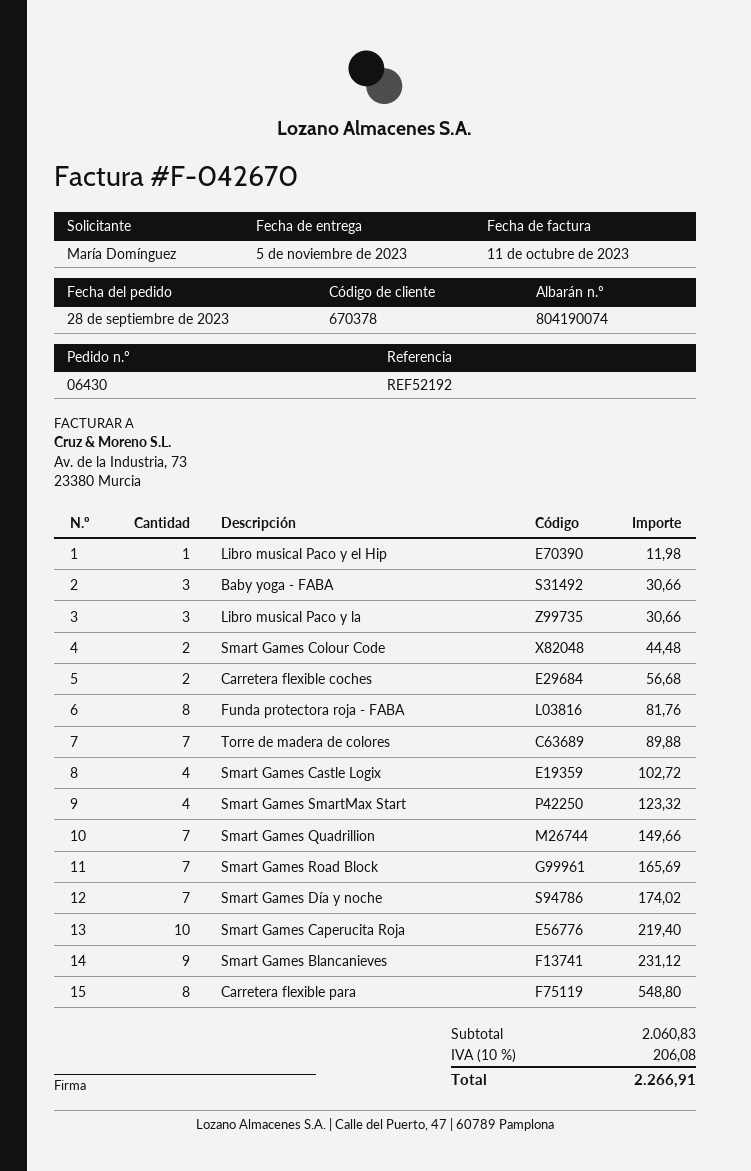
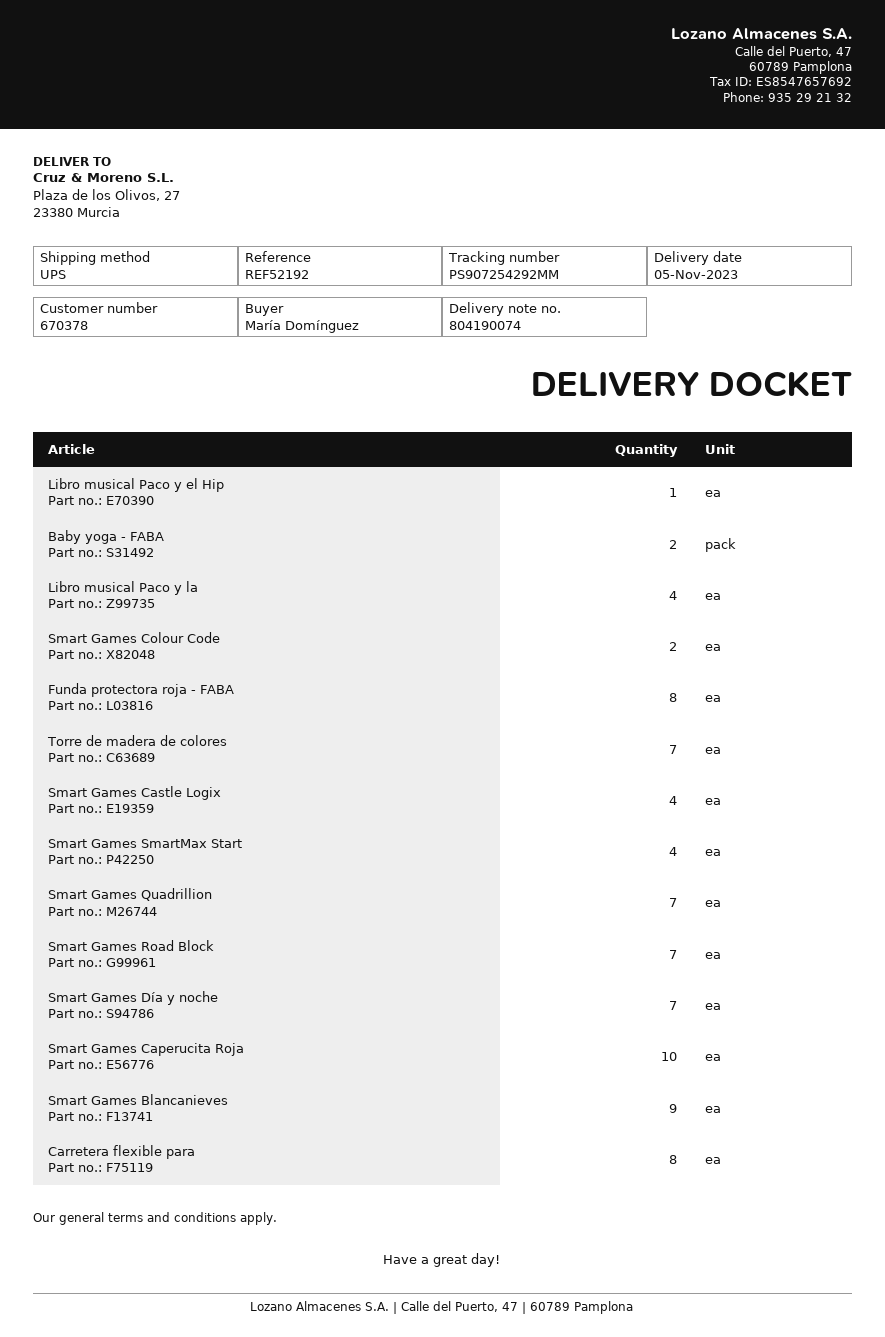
Baby yoga - FABA: 3 -> 2
Libro musical Paco y la: 3 -> 4
Carretera flexible coches: 2 -> none

